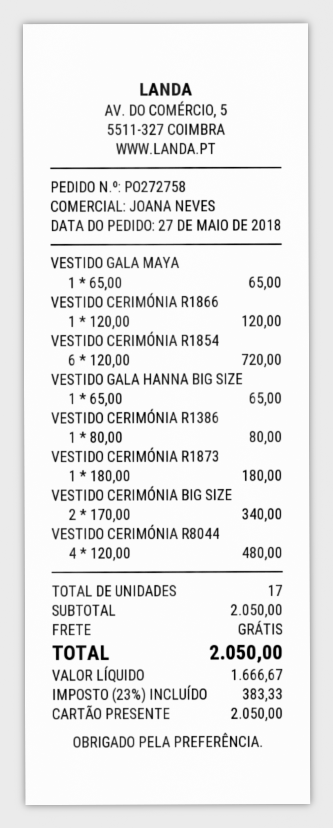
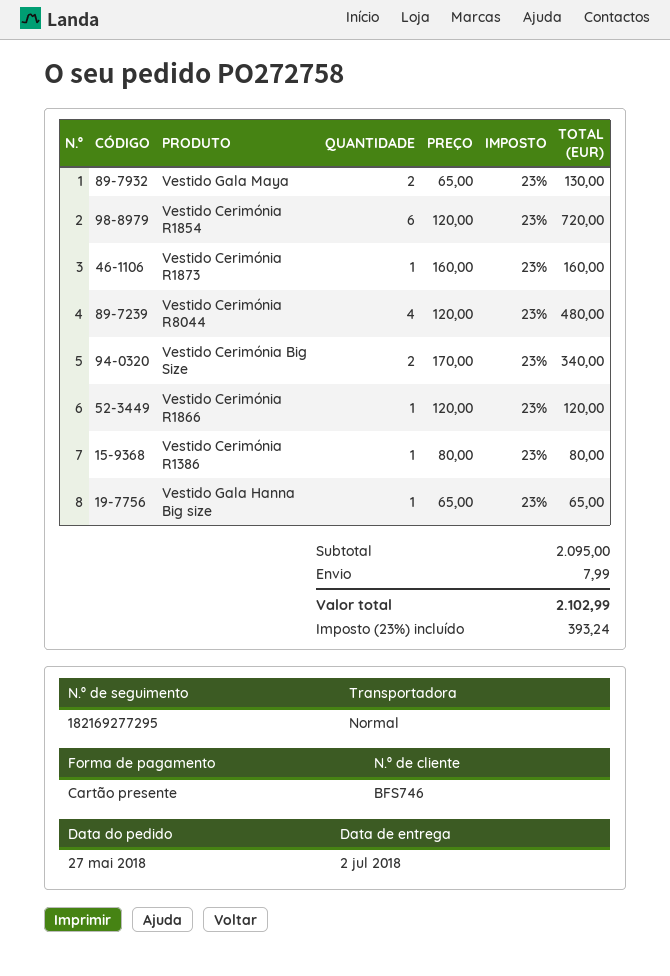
VESTIDO GALA MAYA: 1 x 65.00 = 65.00 -> 2 x 65.00 = 130.00
VESTIDO CERIMÓNIA R1873: 1 x 180.00 = 180.00 -> 1 x 160.00 = 160.00
subtotal: 2050.00 -> 2095.00
shipping: 0.00 -> 7.99
tax: 23% = 383.33 -> 23% = 393.24
total: 2050.00 -> 2102.99

